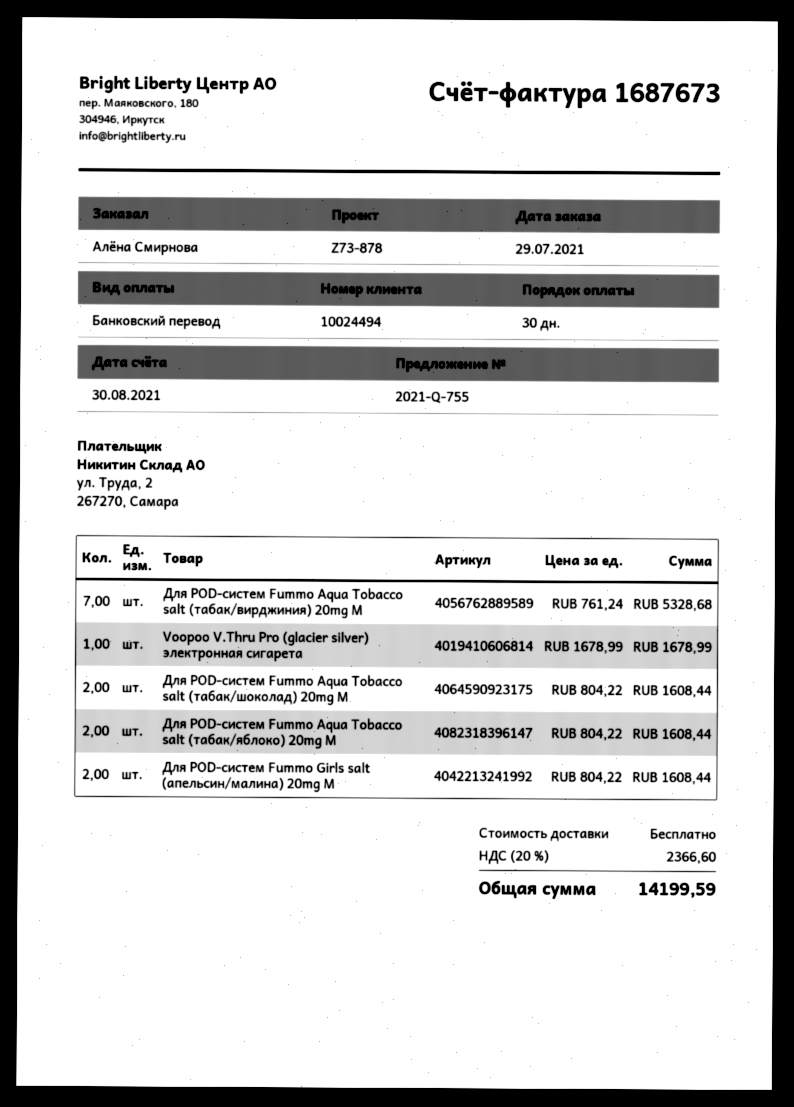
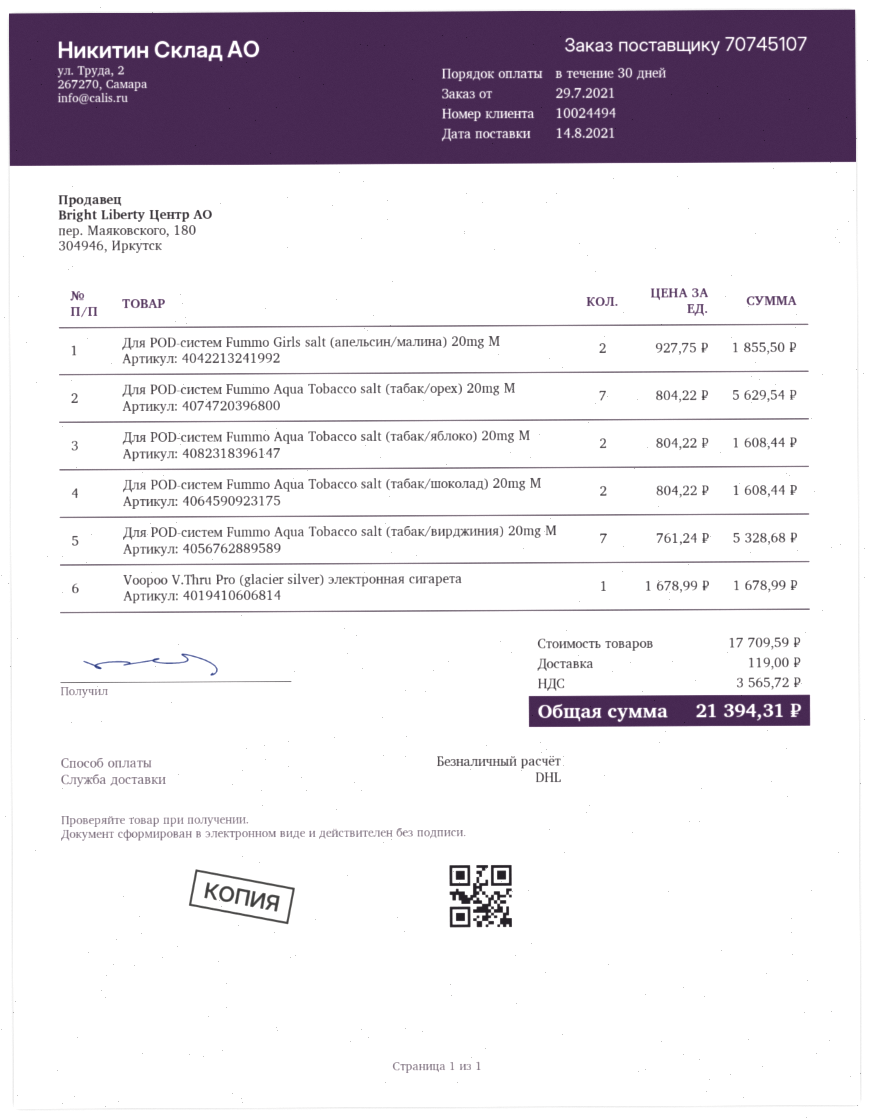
Для POD-систем Fummo Girls salt (апельсин/малина) 20mg M: 2 x 804.22 = 1608.44 -> 2 x 927.75 = 1855.50
Для POD-систем Fummo Aqua Tobacco salt (табак/орех) 20mg M: none -> 7 x 804.22 = 5629.54
shipping: 0.00 -> 119.00
tax: 2366.60 -> 3565.72
total: 14199.59 -> 21394.31

